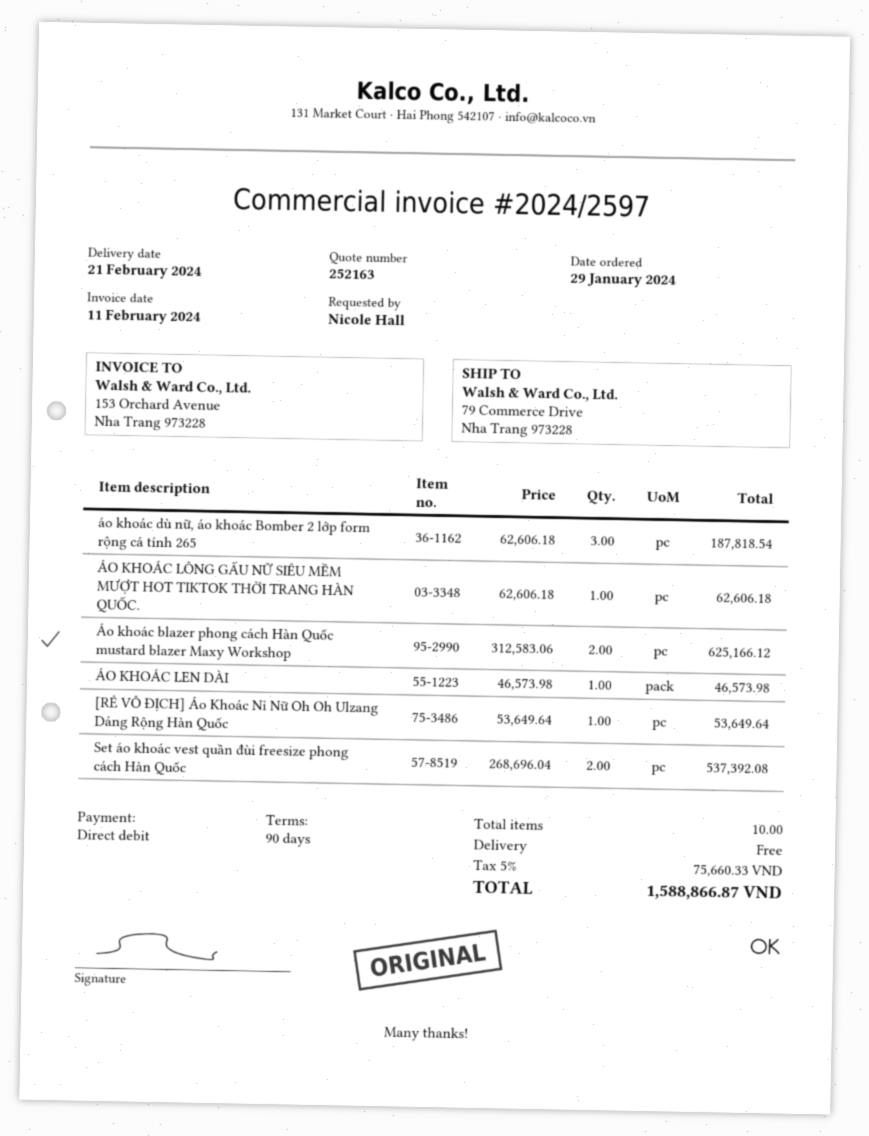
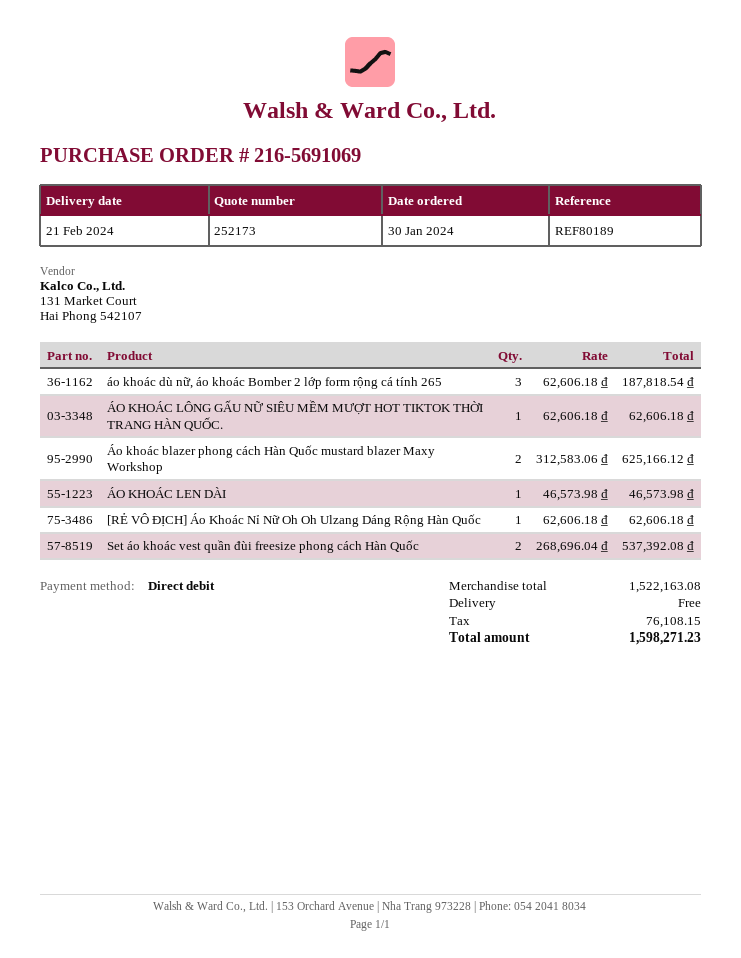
quote number: 252163 -> 252173
order date: 2024-01-29 -> 2024-01-30
[RẺ VÔ ĐỊCH] Áo Khoác Nỉ Nữ Oh Oh Ulzang Dáng Rộng Hàn Quốc: 1 x 53649.64 = 53649.64 -> 1 x 62606.18 = 62606.18
tax: 75660.33 -> 76108.15
total: 1588866.87 -> 1598271.23

